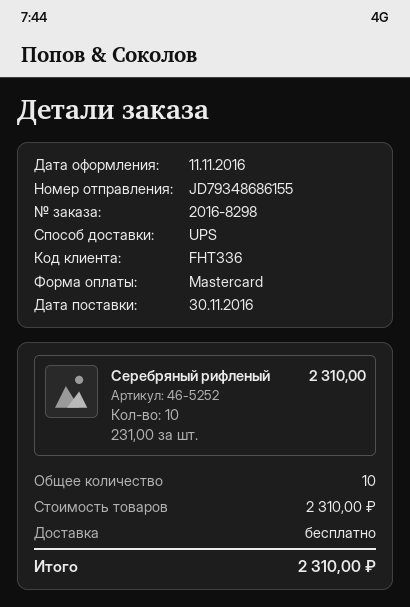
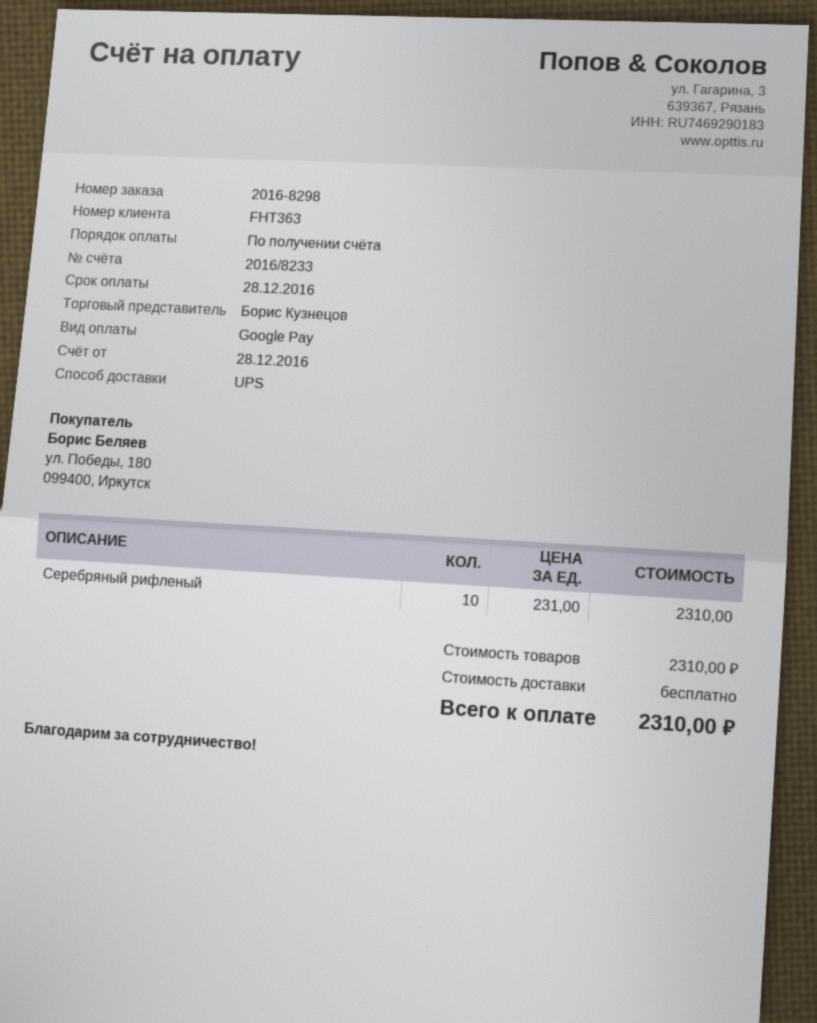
customer number: FHT336 -> FHT363
payment method: Mastercard -> Google Pay

